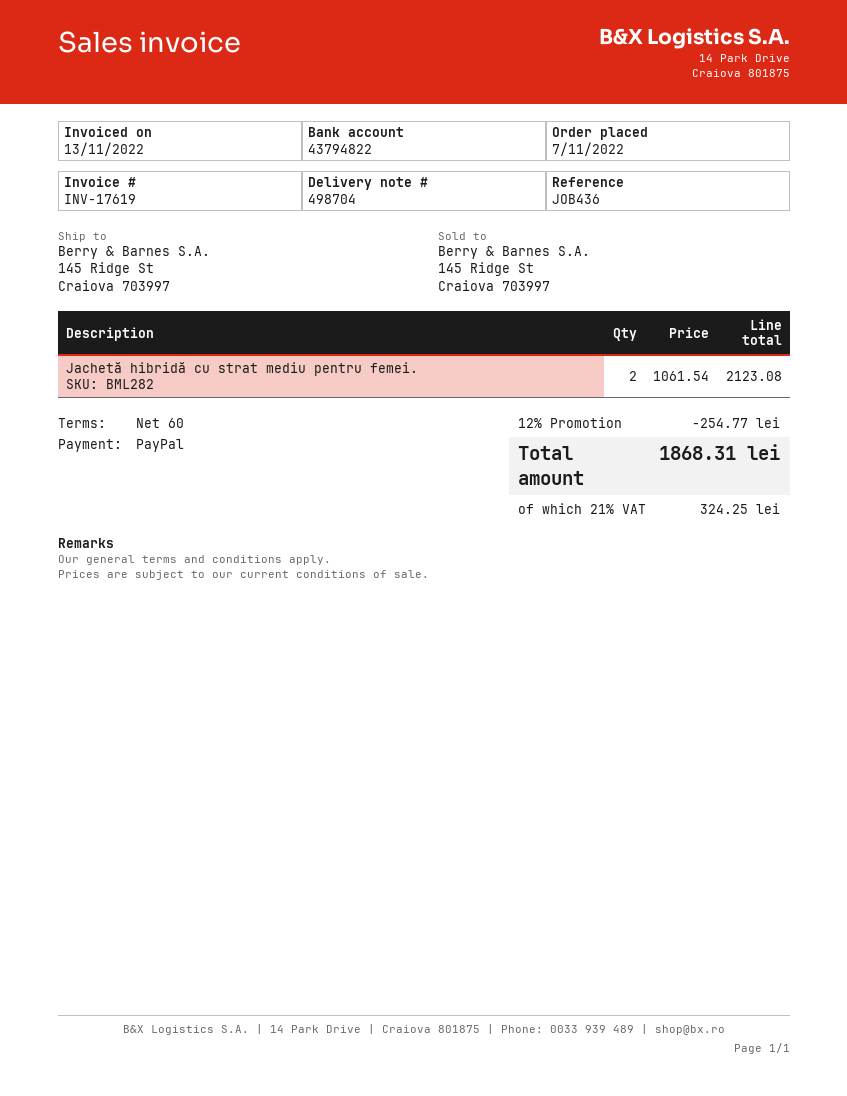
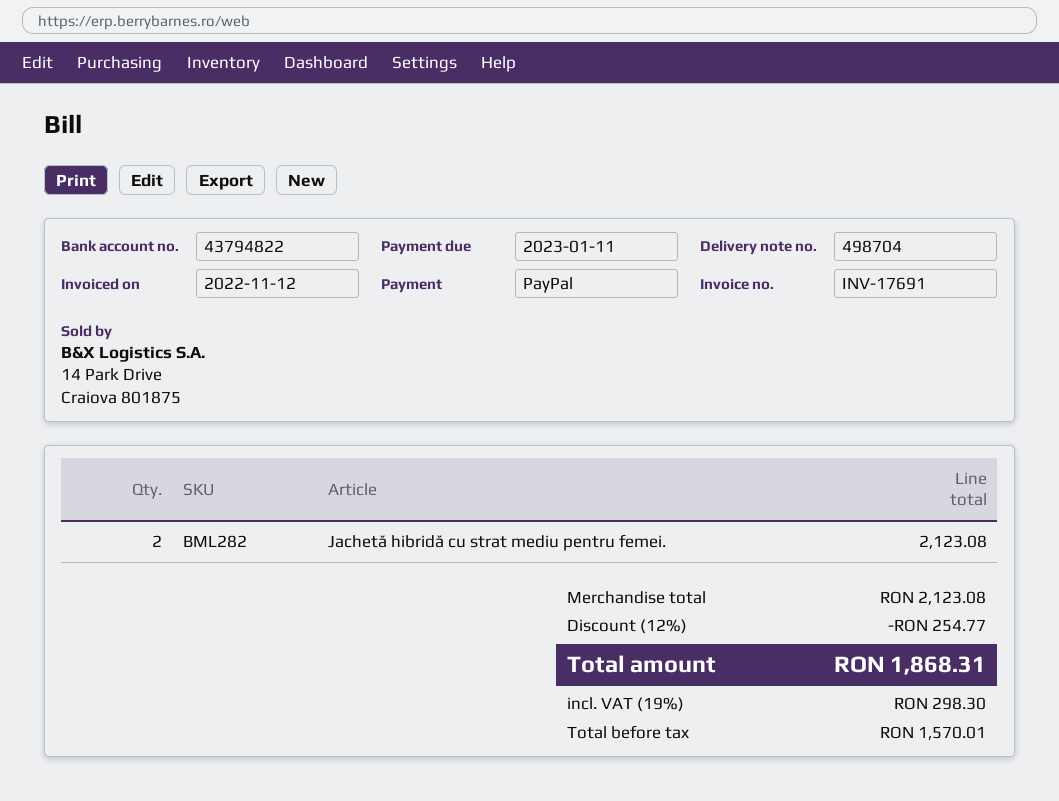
invoice number: INV-17619 -> INV-17691
invoice date: 2022-11-13 -> 2022-11-12
tax: 21% = 324.25 -> 19% = 298.30

